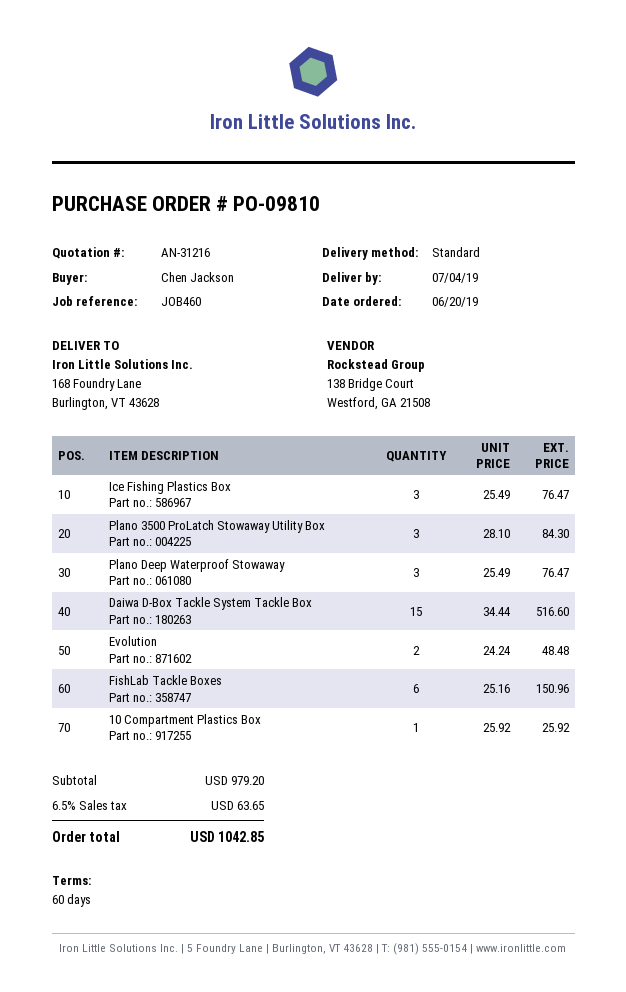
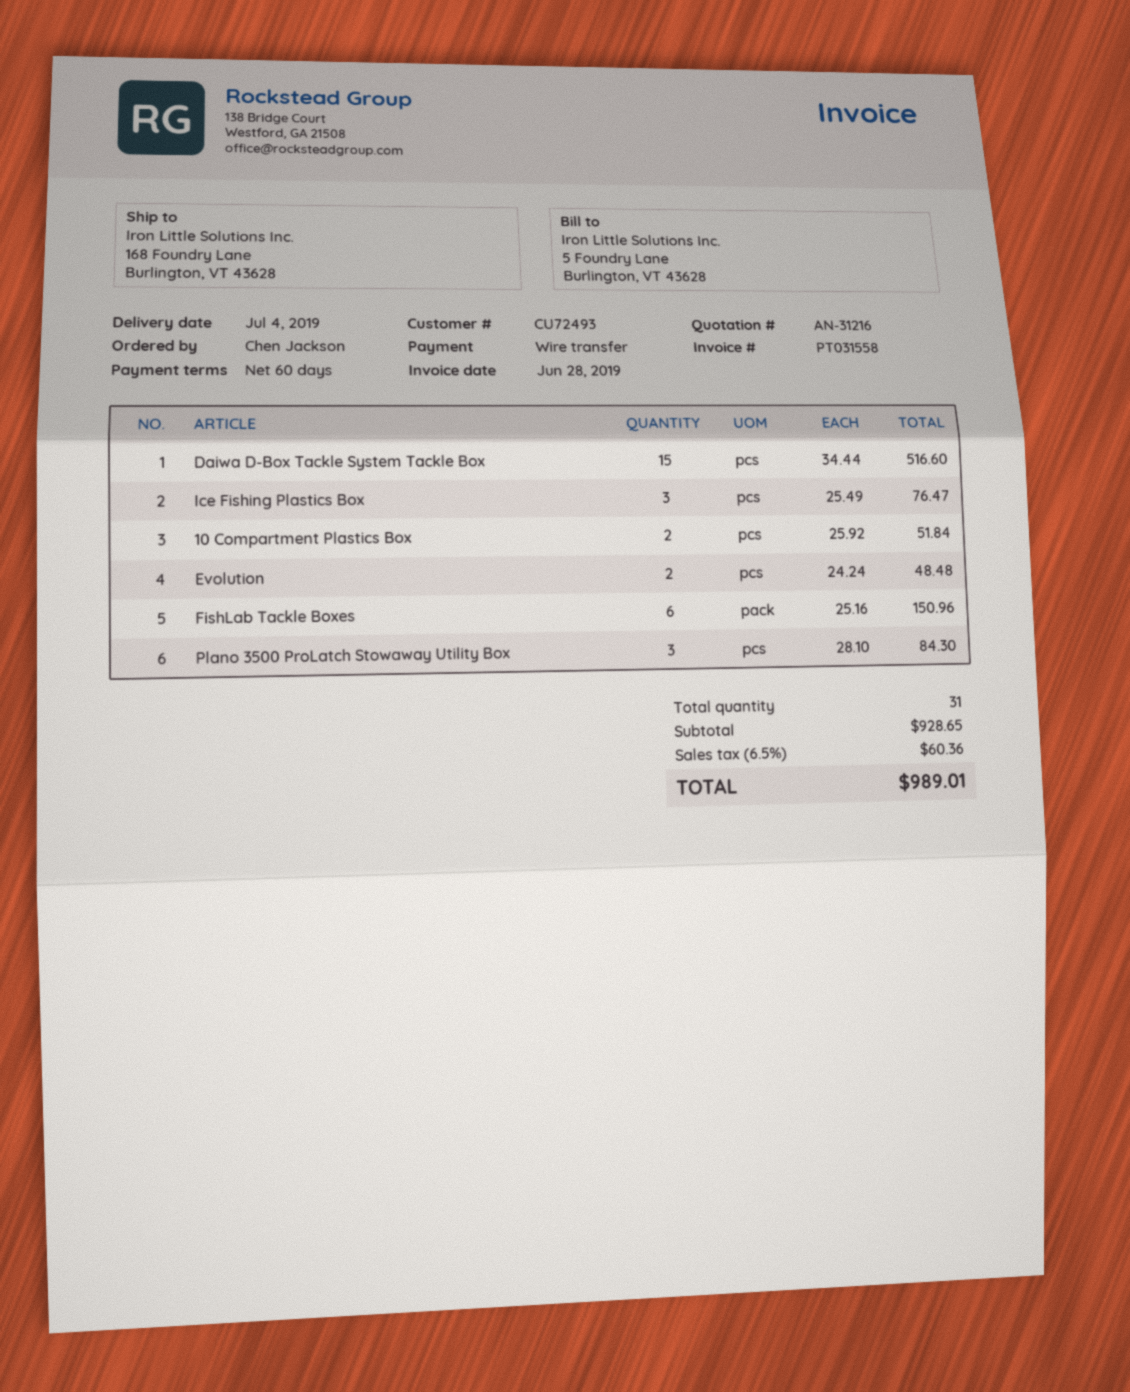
Plano Deep Waterproof Stowaway: 3 x 25.49 = 76.47 -> none
10 Compartment Plastics Box: 1 x 25.92 = 25.92 -> 2 x 25.92 = 51.84
subtotal: 979.20 -> 928.65
tax: 6.5% = 63.65 -> 6.5% = 60.36
total: 1042.85 -> 989.01

